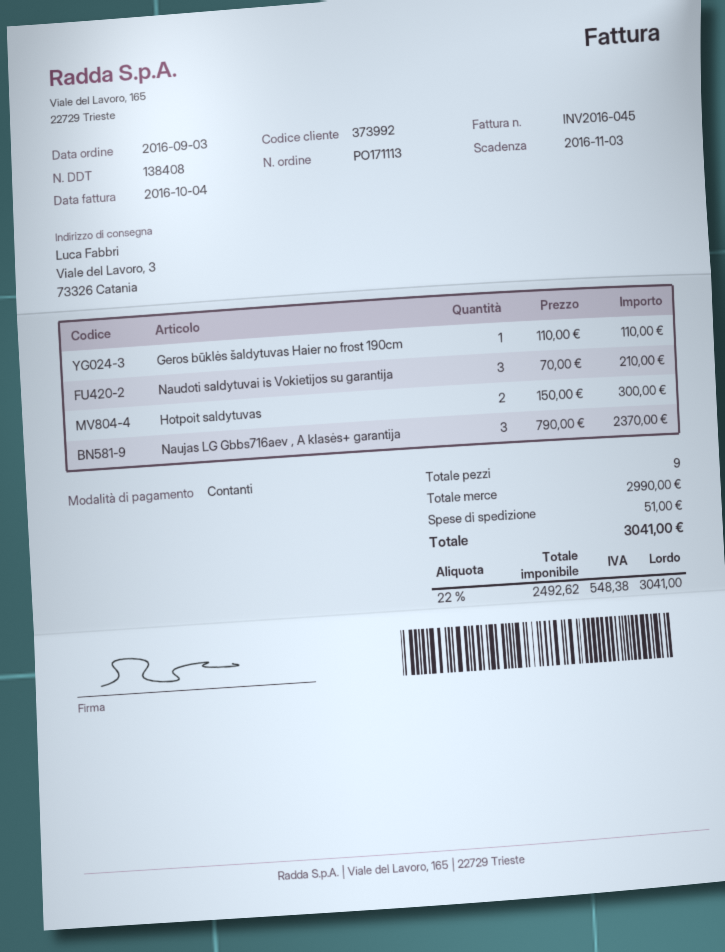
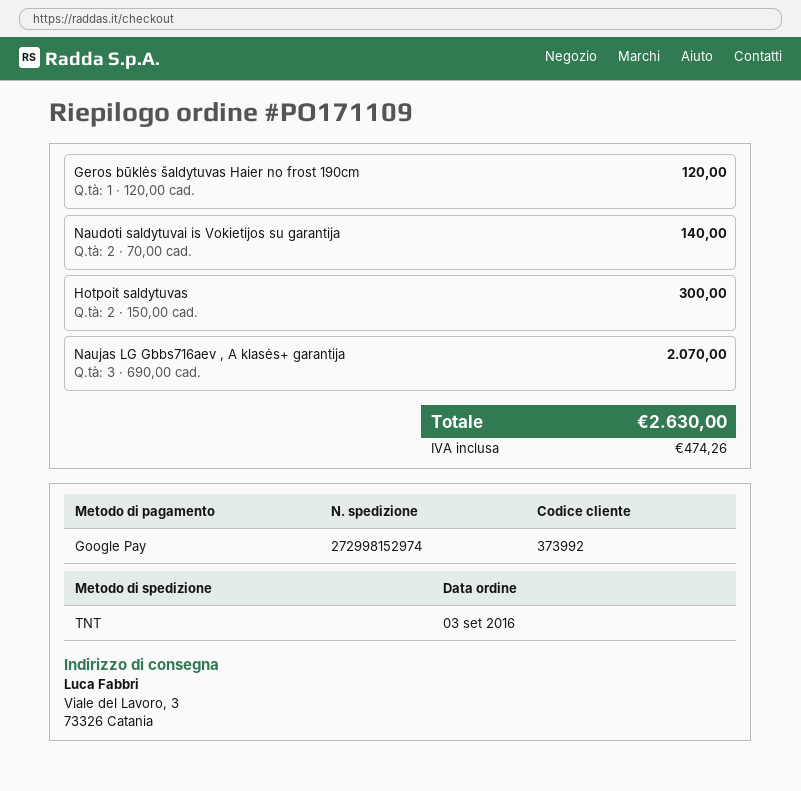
order number: PO171113 -> PO171109
payment method: cash -> Google Pay
Geros būklės šaldytuvas Haier no frost 190cm: 1 x 110.00 = 110.00 -> 1 x 120.00 = 120.00
Naudoti saldytuvai is Vokietijos su garantija: 3 x 70.00 = 210.00 -> 2 x 70.00 = 140.00
Naujas LG Gbbs716aev , A klasės+ garantija: 3 x 790.00 = 2370.00 -> 3 x 690.00 = 2070.00
shipping: 51.00 -> none
tax: 548.38 -> 474.26
total: 3041.00 -> 2630.00

